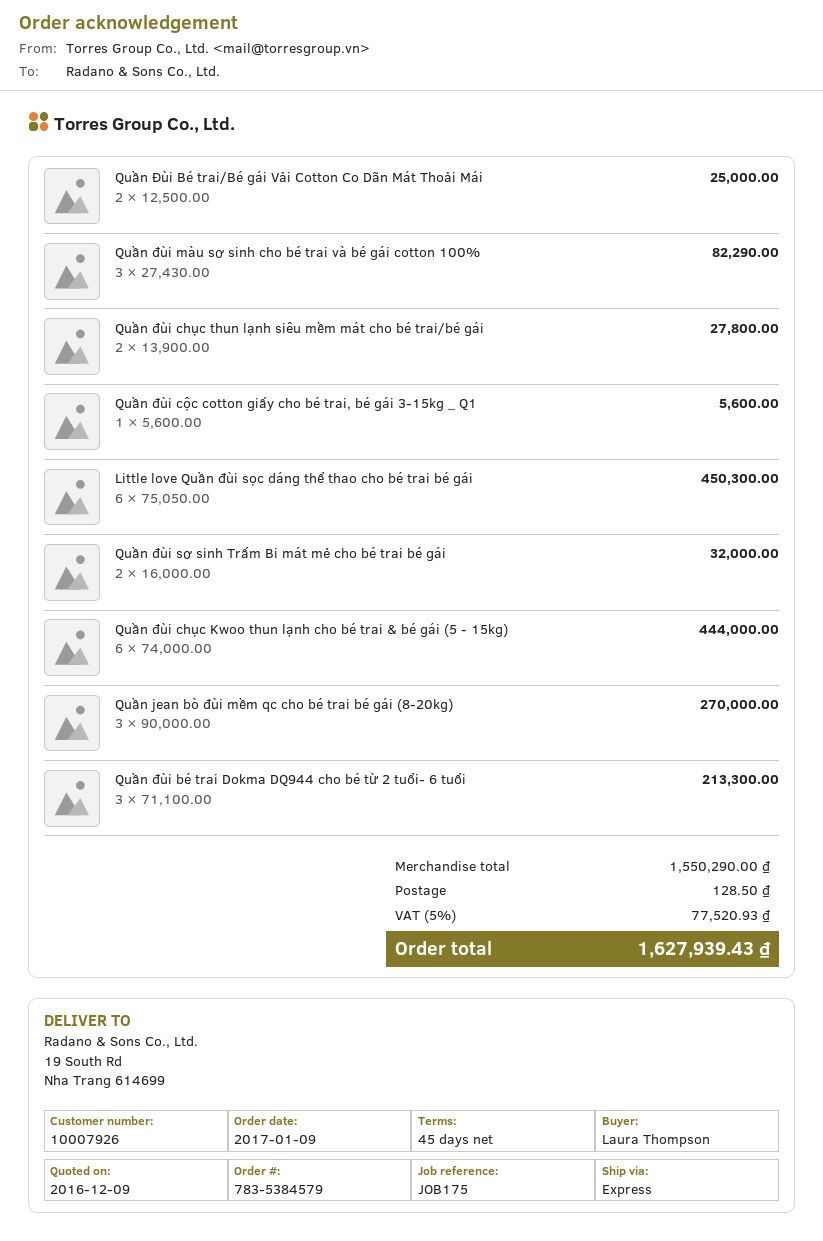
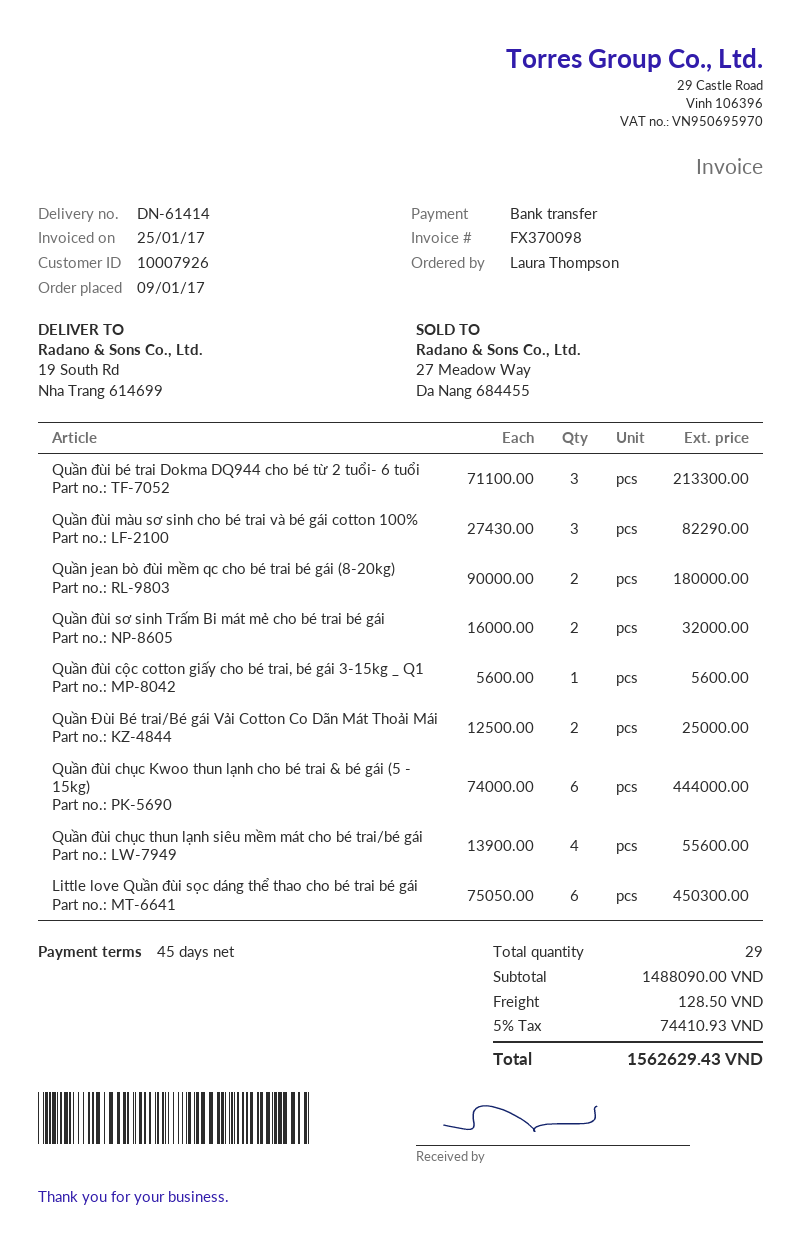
Quần đùi chục thun lạnh siêu mềm mát cho bé trai/bé gái: 2 x 13900.00 = 27800.00 -> 4 x 13900.00 = 55600.00
Quần jean bò đùi mềm qc cho bé trai bé gái (8-20kg): 3 x 90000.00 = 270000.00 -> 2 x 90000.00 = 180000.00
subtotal: 1550290.00 -> 1488090.00
tax: 5% = 77520.93 -> 5% = 74410.93
total: 1627939.43 -> 1562629.43

